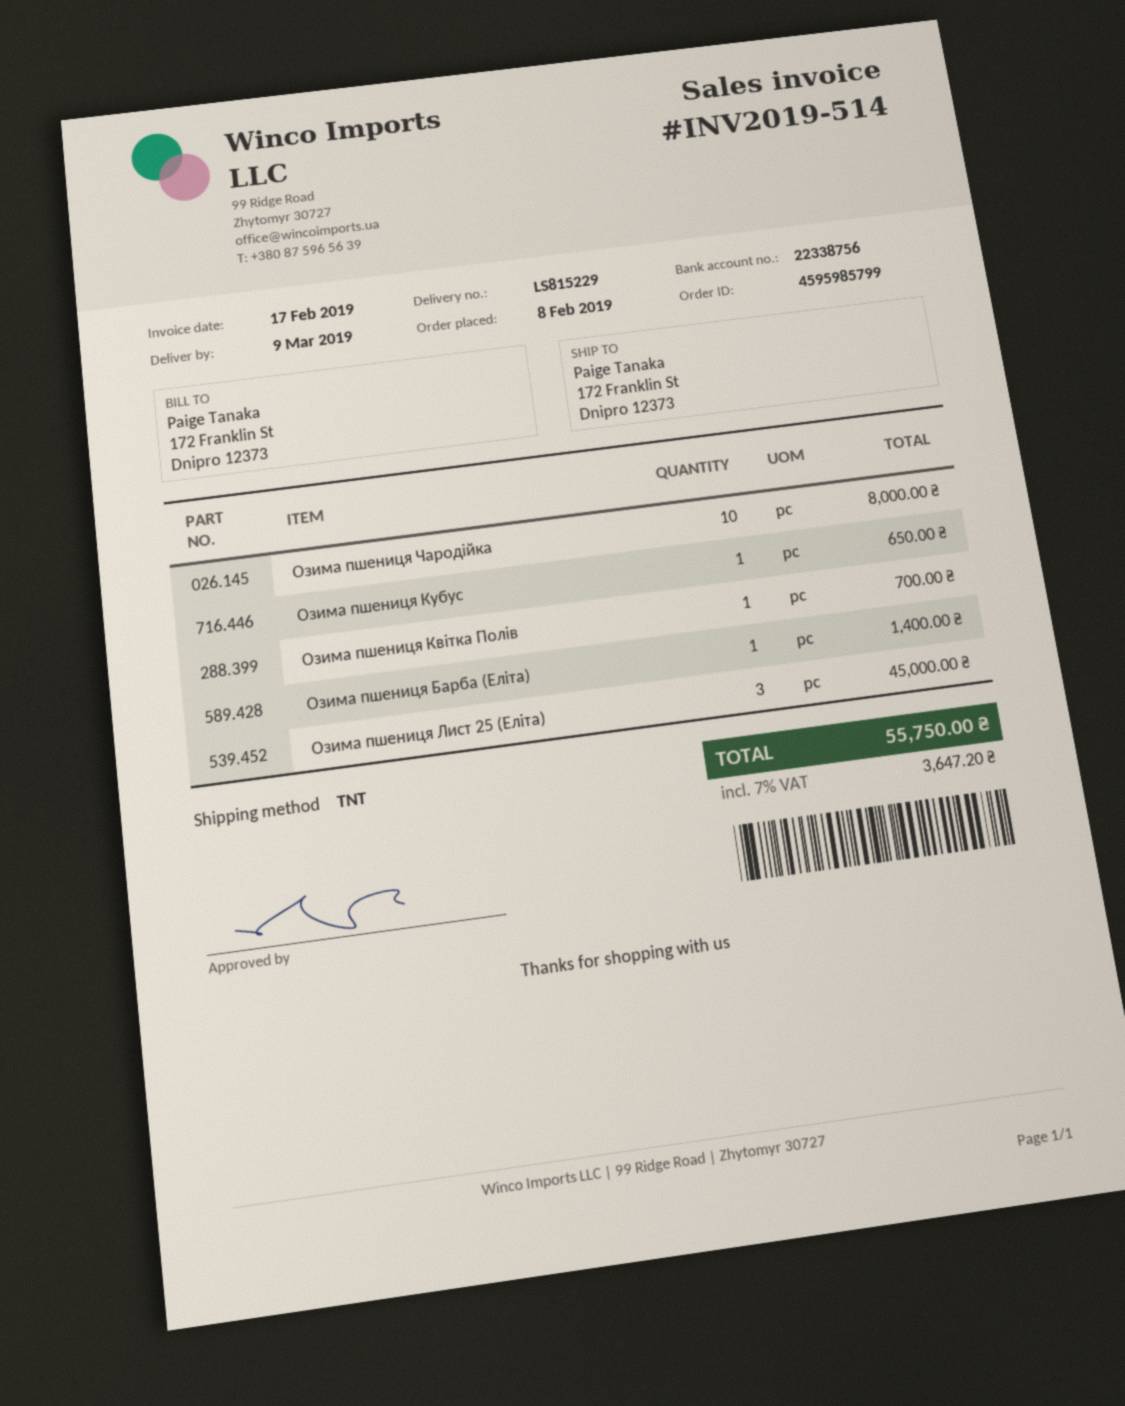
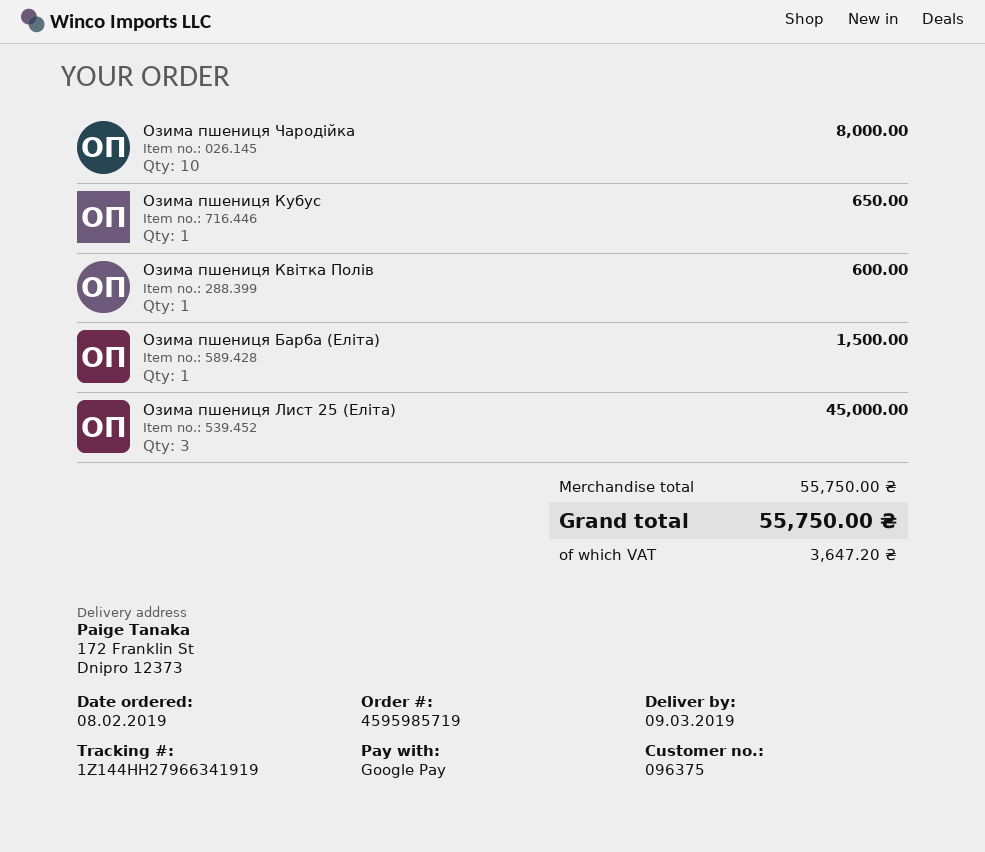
order number: 4595985799 -> 4595985719
Озима пшениця Квітка Полів: 1 for 700.00 -> 1 for 600.00
Озима пшениця Барба (Еліта): 1 for 1400.00 -> 1 for 1500.00

